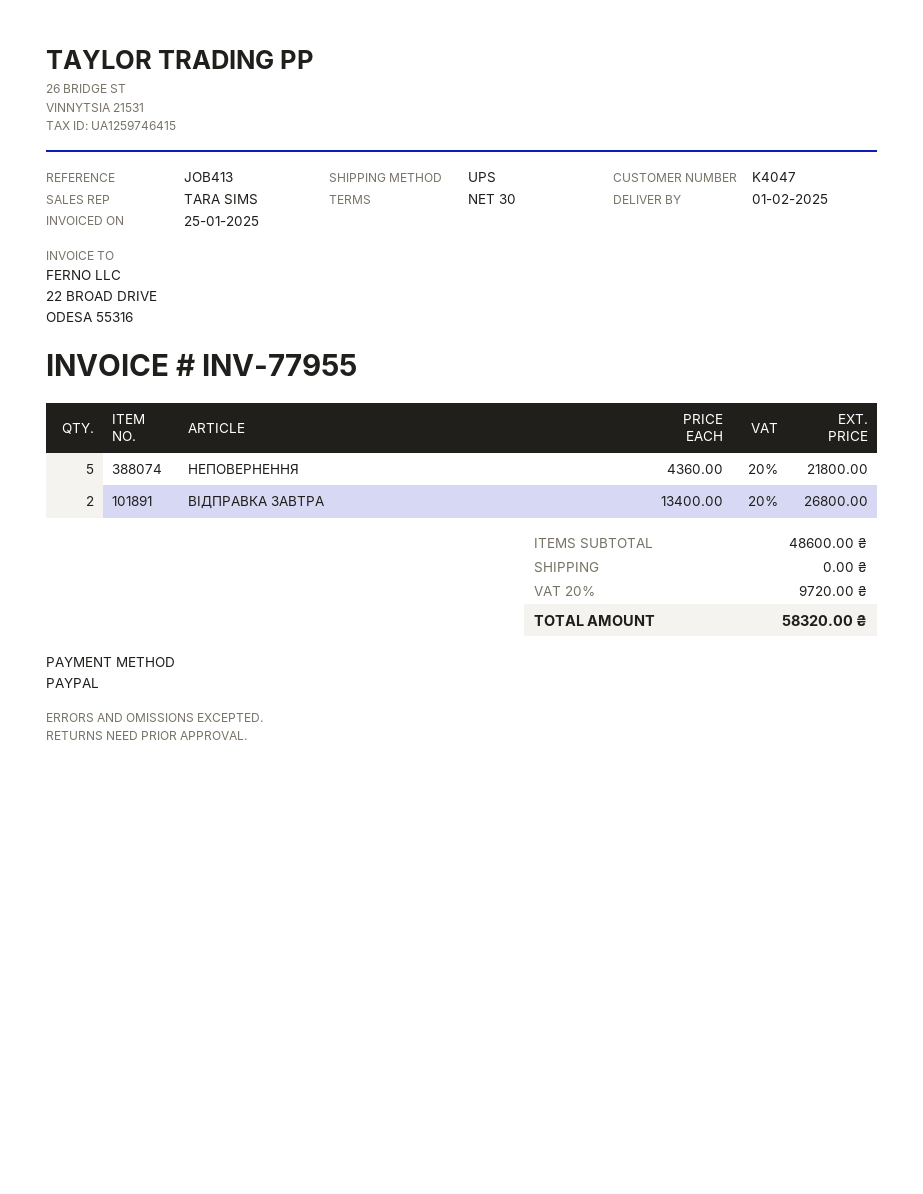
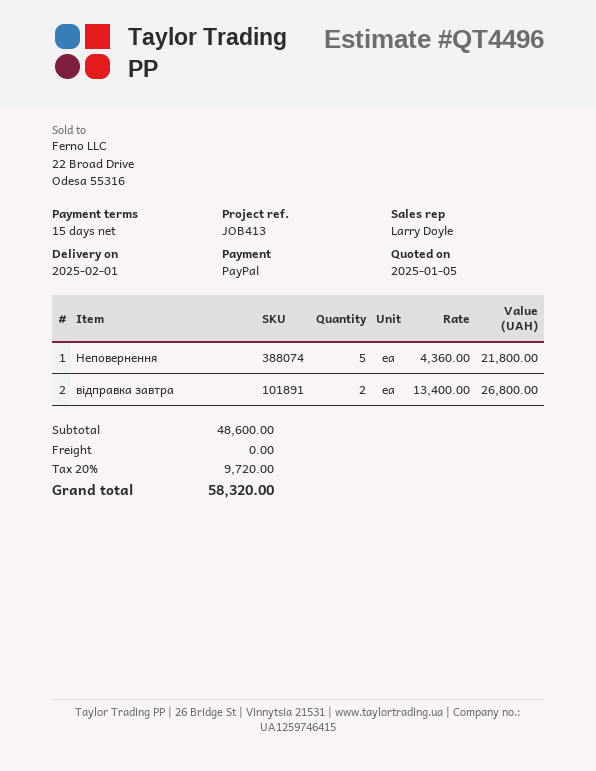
payment terms: 30 days -> 15 days
sales rep: TARA SIMS -> Larry Doyle

